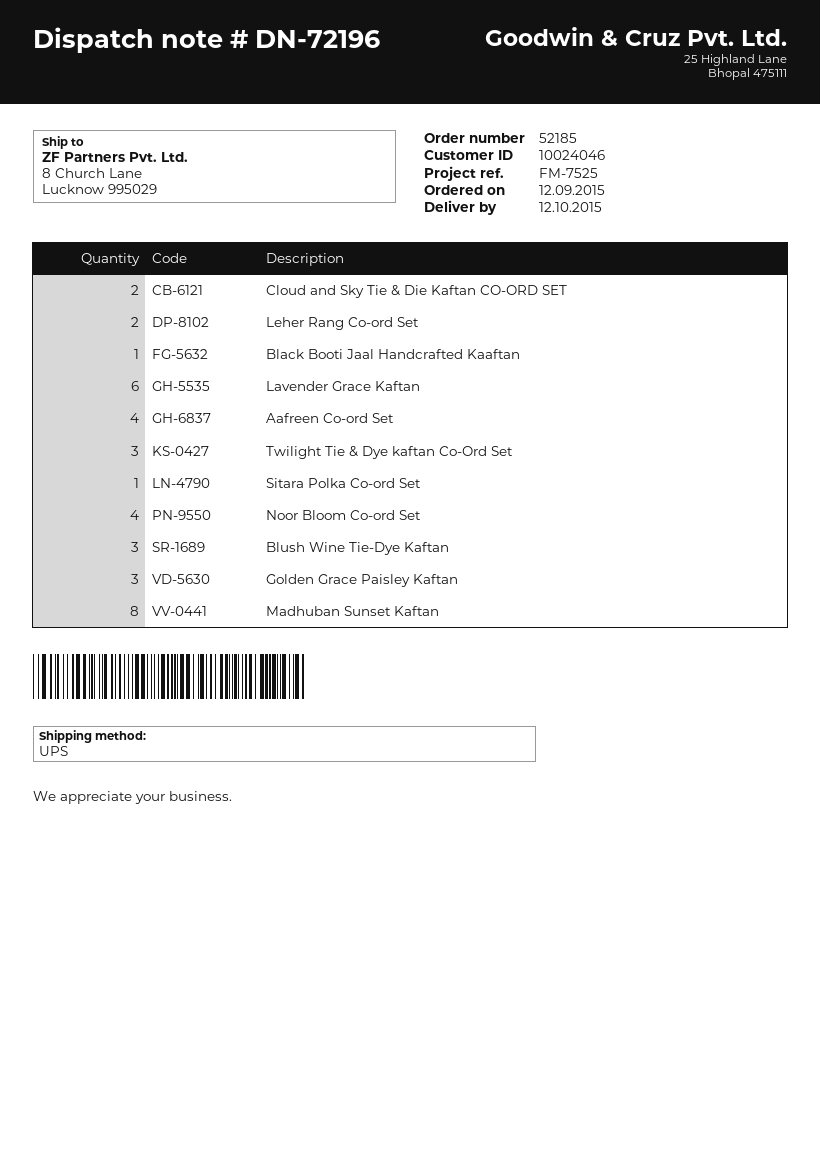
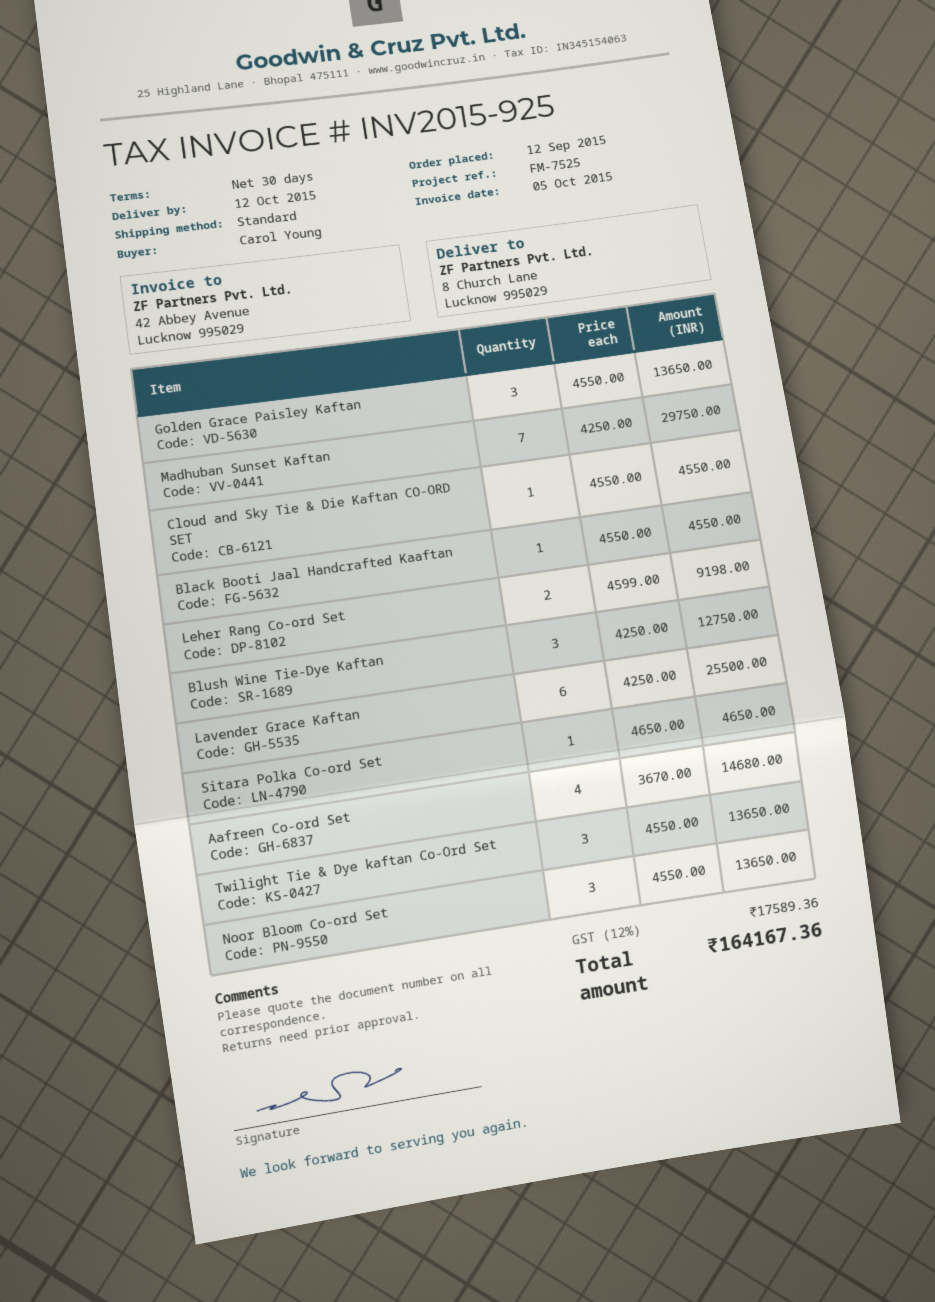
shipping method: UPS -> standard
Cloud and Sky Tie & Die Kaftan CO-ORD SET: 2 -> 1
Noor Bloom Co-ord Set: 4 -> 3
Madhuban Sunset Kaftan: 8 -> 7

